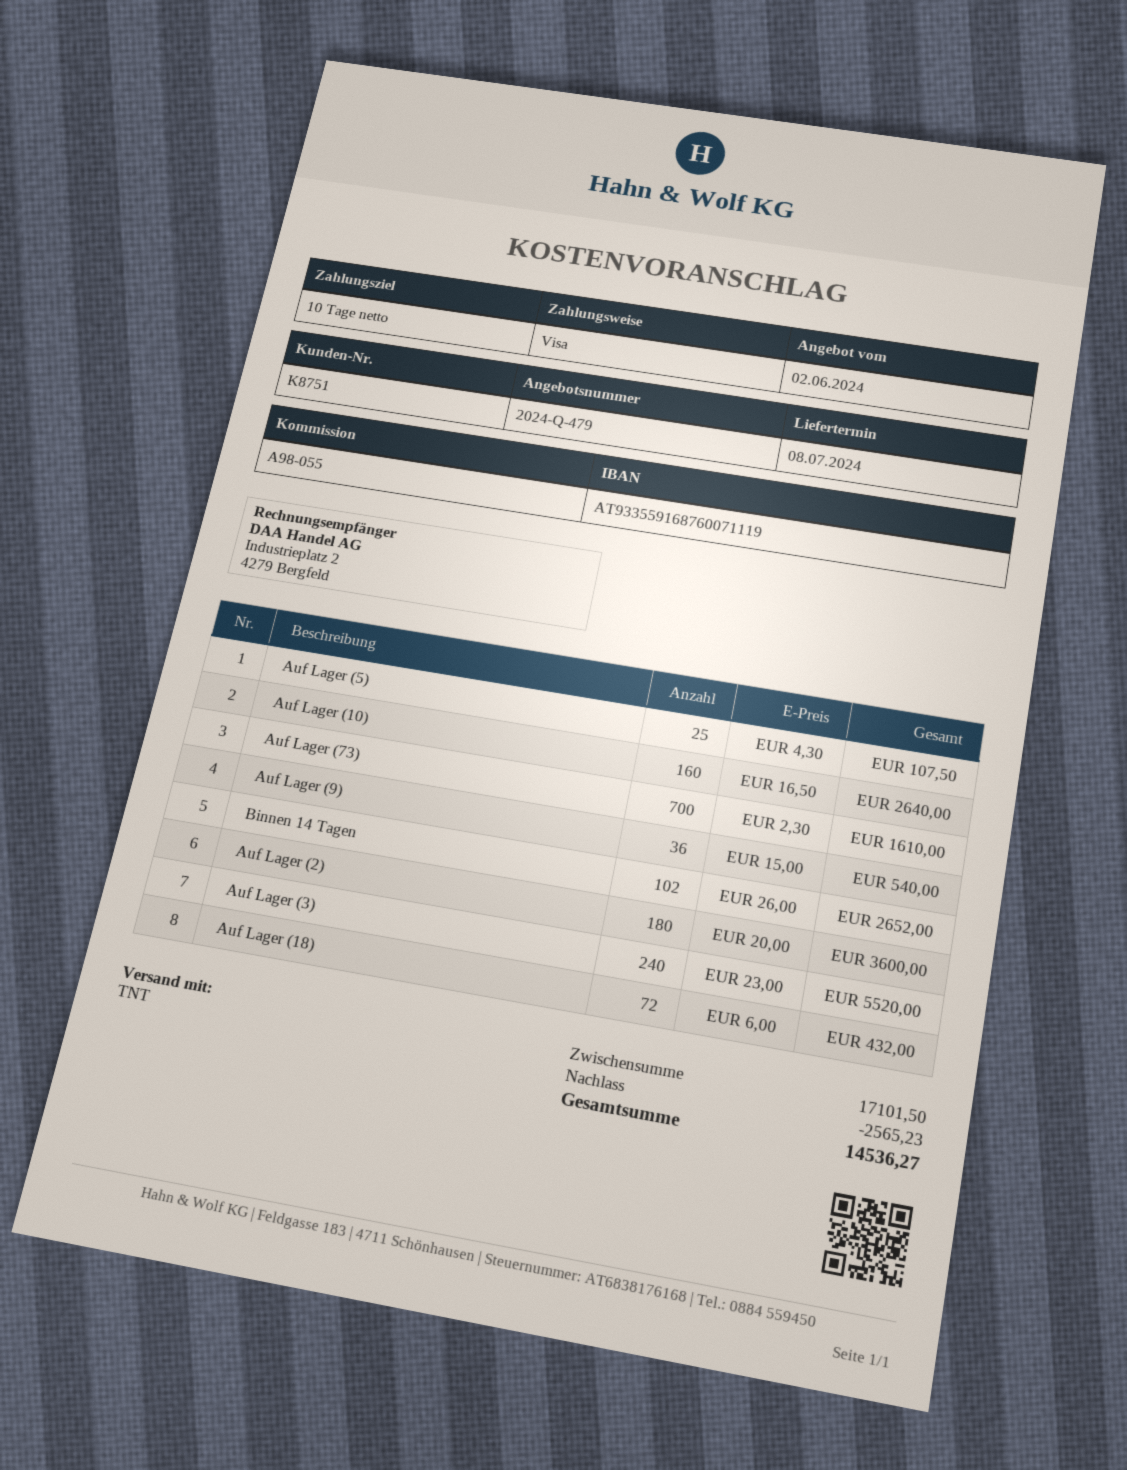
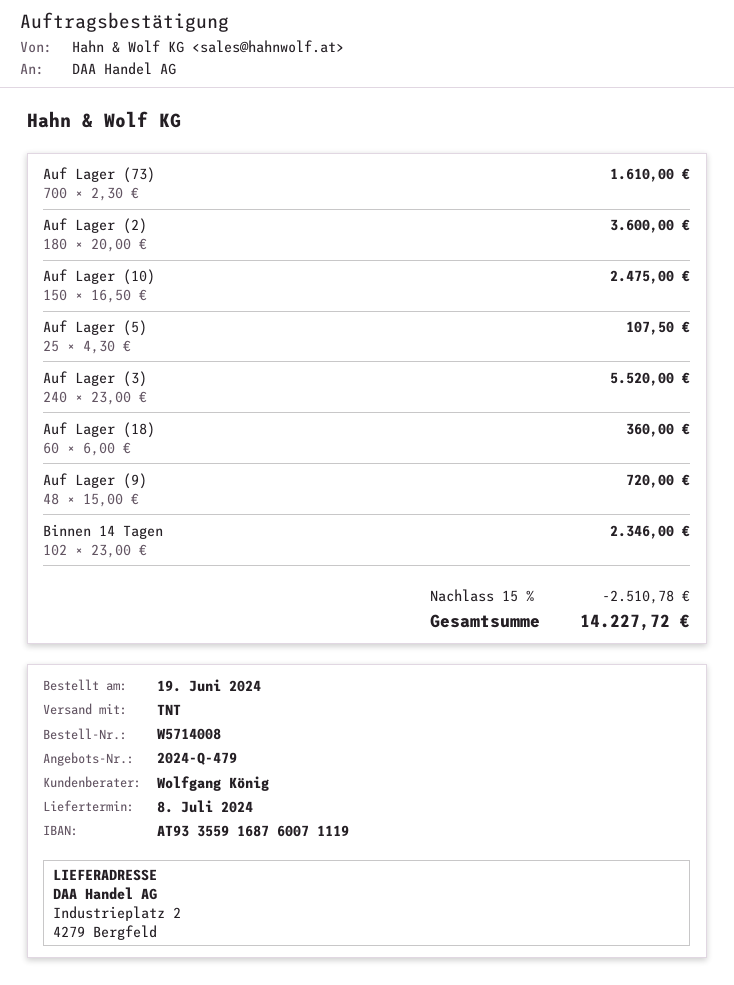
Auf Lager (10): 160 x 16.50 = 2640.00 -> 150 x 16.50 = 2475.00
Auf Lager (9): 36 x 15.00 = 540.00 -> 48 x 15.00 = 720.00
Binnen 14 Tagen: 102 x 26.00 = 2652.00 -> 102 x 23.00 = 2346.00
Auf Lager (18): 72 x 6.00 = 432.00 -> 60 x 6.00 = 360.00
discount: 2565.23 -> 2510.78
total: 14536.27 -> 14227.72

